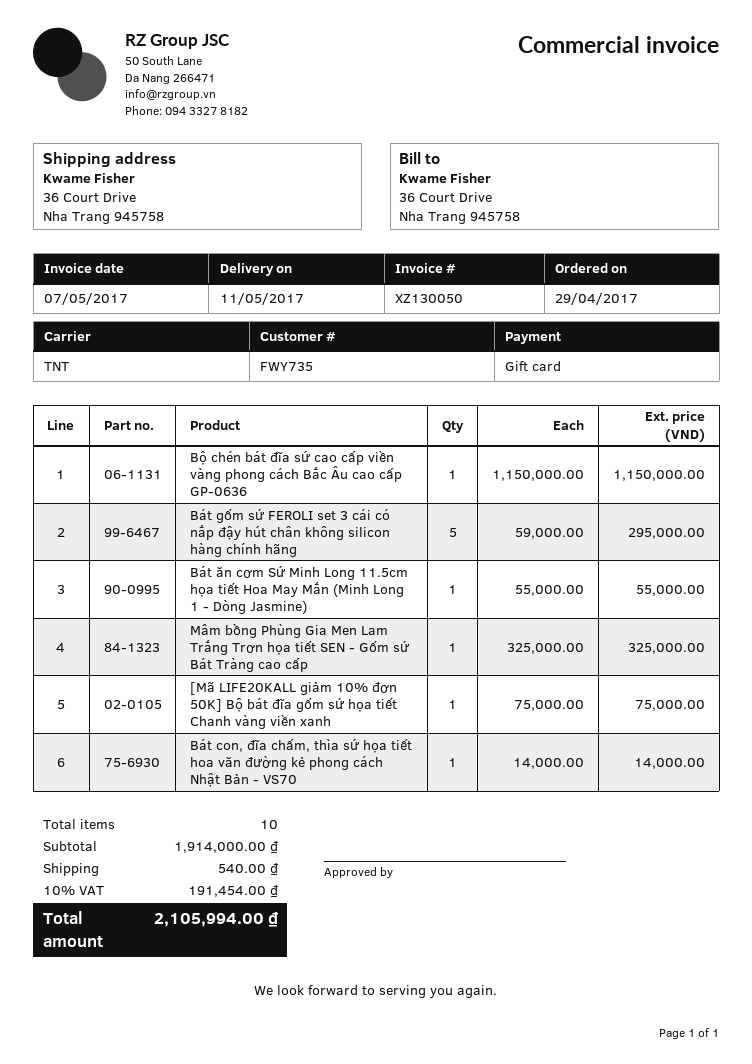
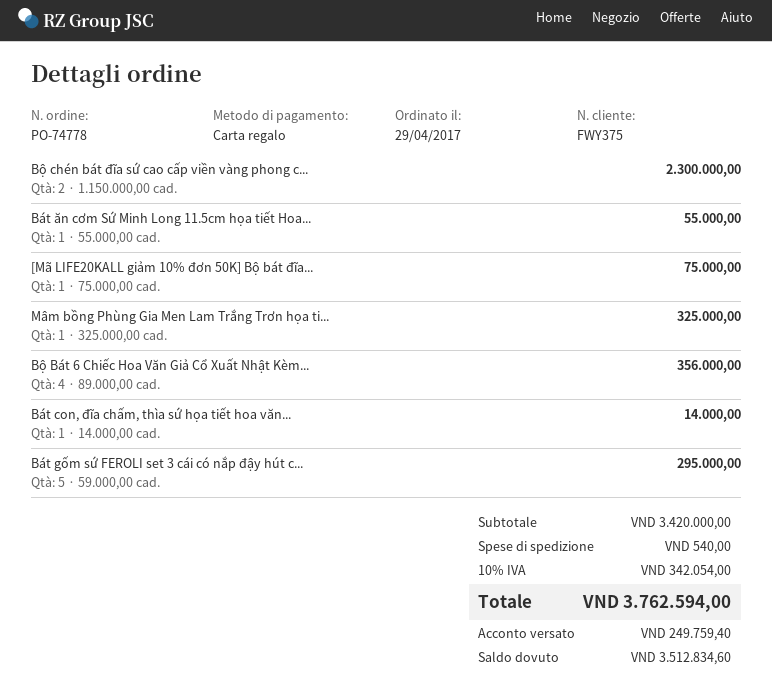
customer number: FWY735 -> FWY375
Bộ chén bát đĩa sứ cao cấp viền vàng phong cách Bắc Âu cao cấp GP-0636: 1 x 1150000.00 = 1150000.00 -> 2 x 1150000.00 = 2300000.00
Bộ Bát 6 Chiếc Hoa Văn Giả Cổ Xuất Nhật Kèm...: none -> 4 x 89000.00 = 356000.00
subtotal: 1914000.00 -> 3420000.00
tax: 10% = 191454.00 -> 10% = 342054.00
total: 2105994.00 -> 3762594.00

